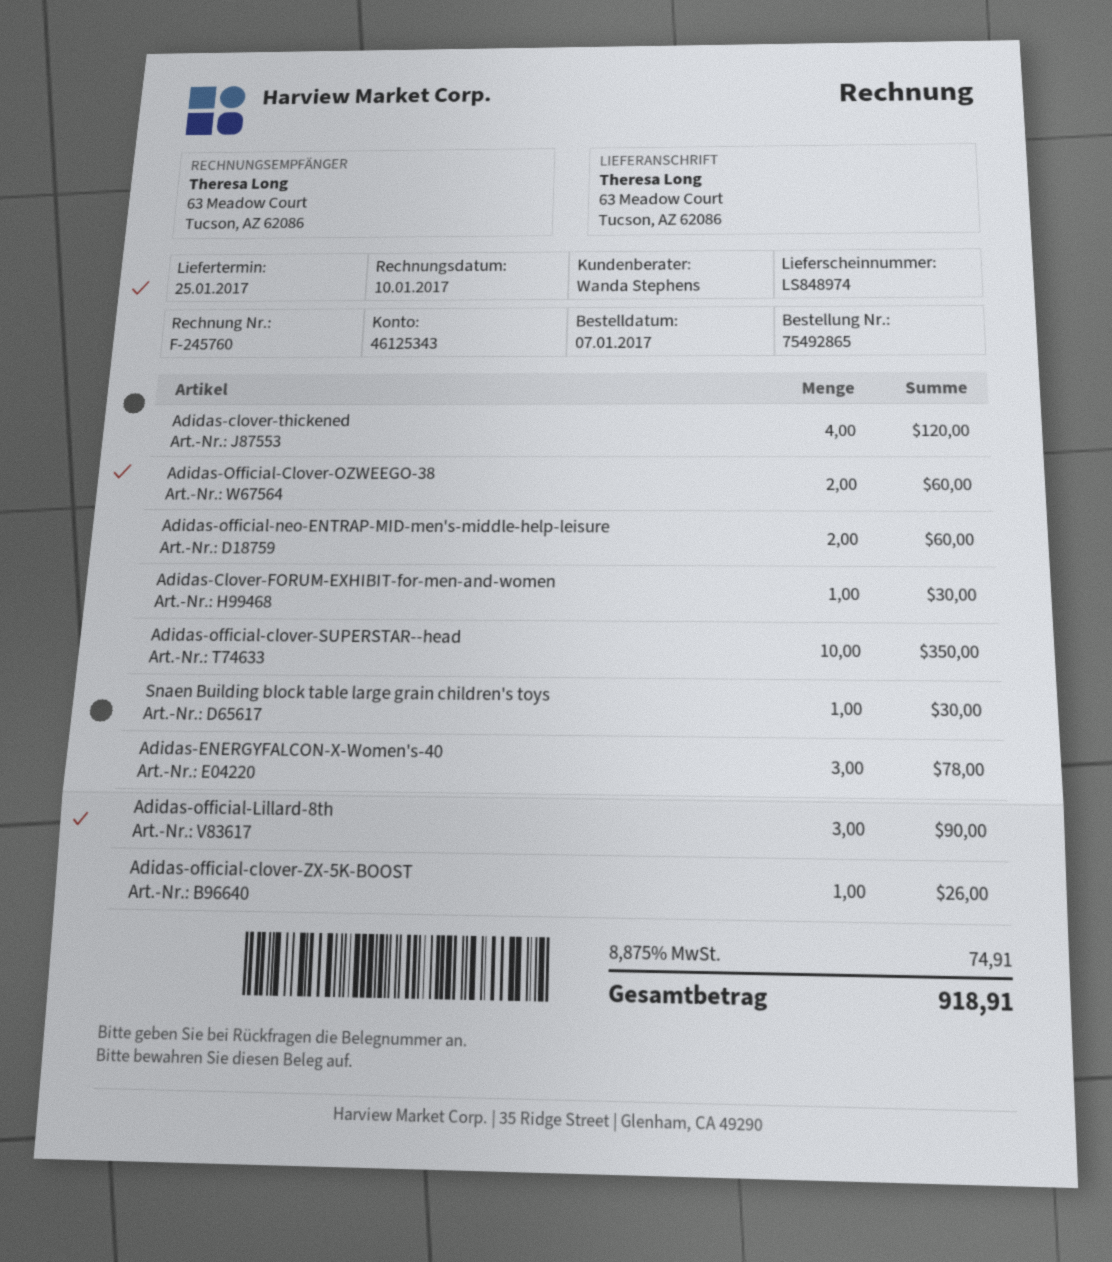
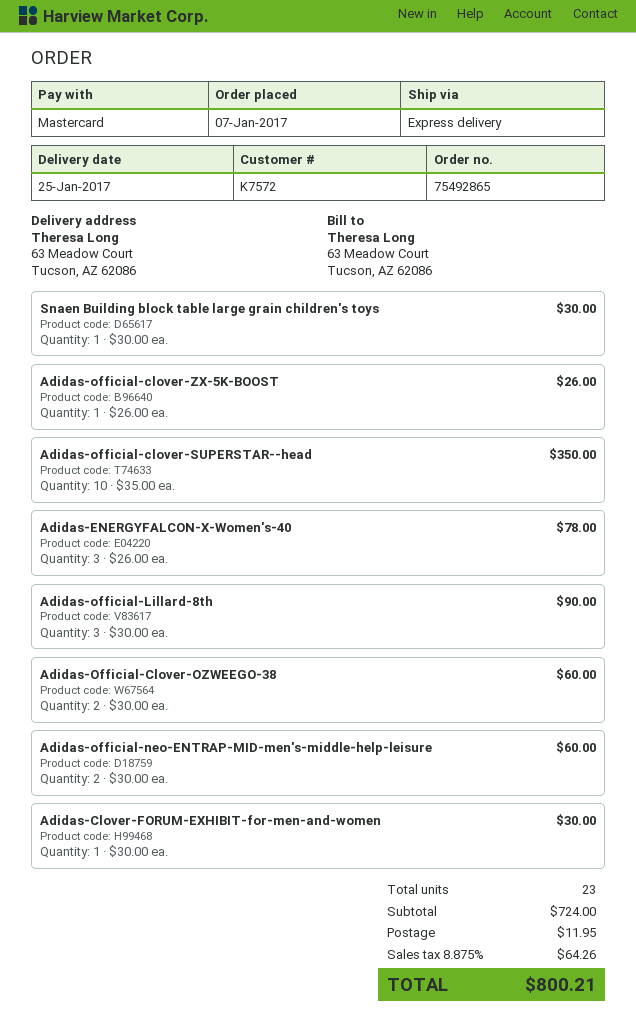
Adidas-clover-thickened: 4 for 120.00 -> none
shipping: none -> 11.95
tax: 8.875% = 74.91 -> 8.875% = 64.26
total: 918.91 -> 800.21

